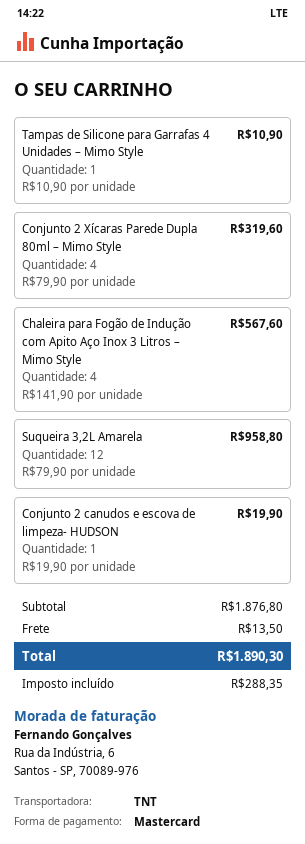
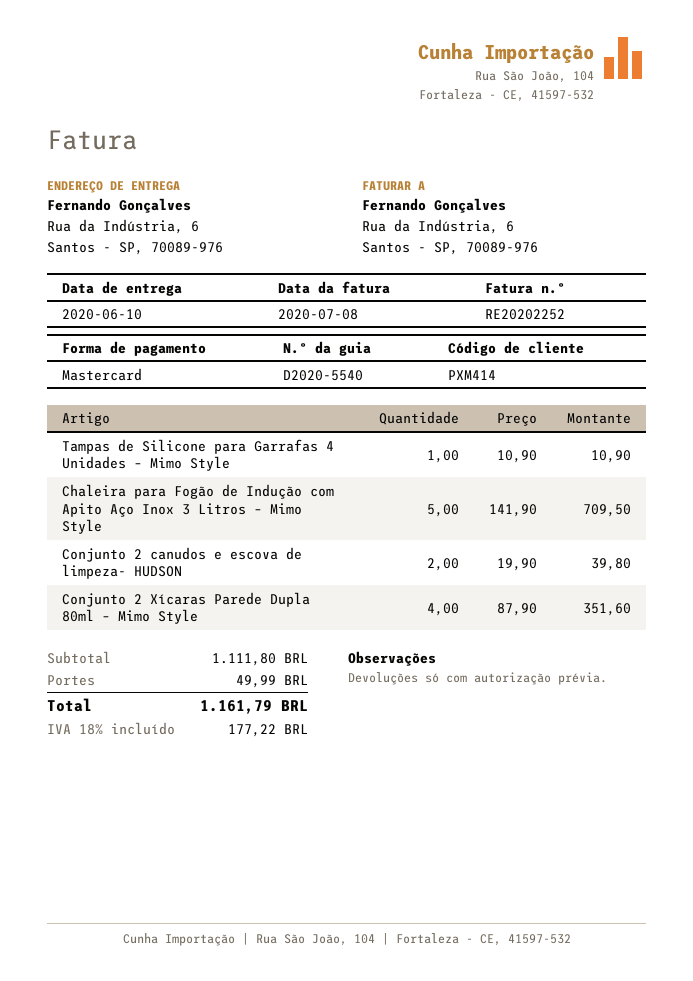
Conjunto 2 Xícaras Parede Dupla 80ml – Mimo Style: 4 x 79.90 = 319.60 -> 4 x 87.90 = 351.60
Chaleira para Fogão de Indução com Apito Aço Inox 3 Litros – Mimo Style: 4 x 141.90 = 567.60 -> 5 x 141.90 = 709.50
Suqueira 3,2L Amarela: 12 x 79.90 = 958.80 -> none
Conjunto 2 canudos e escova de limpeza- HUDSON: 1 x 19.90 = 19.90 -> 2 x 19.90 = 39.80
subtotal: 1876.80 -> 1111.80
shipping: 13.50 -> 49.99
tax: 288.35 -> 177.22
total: 1890.30 -> 1161.79

